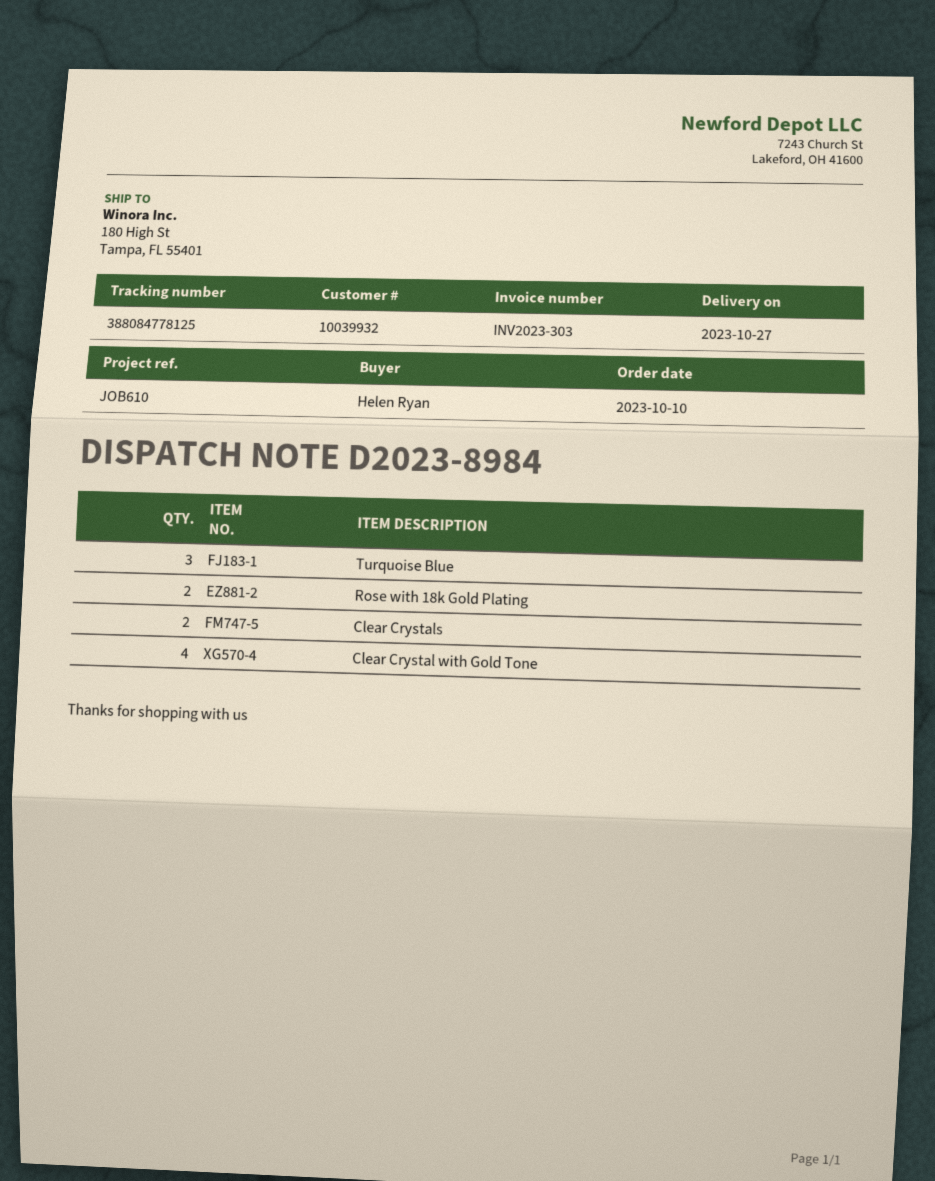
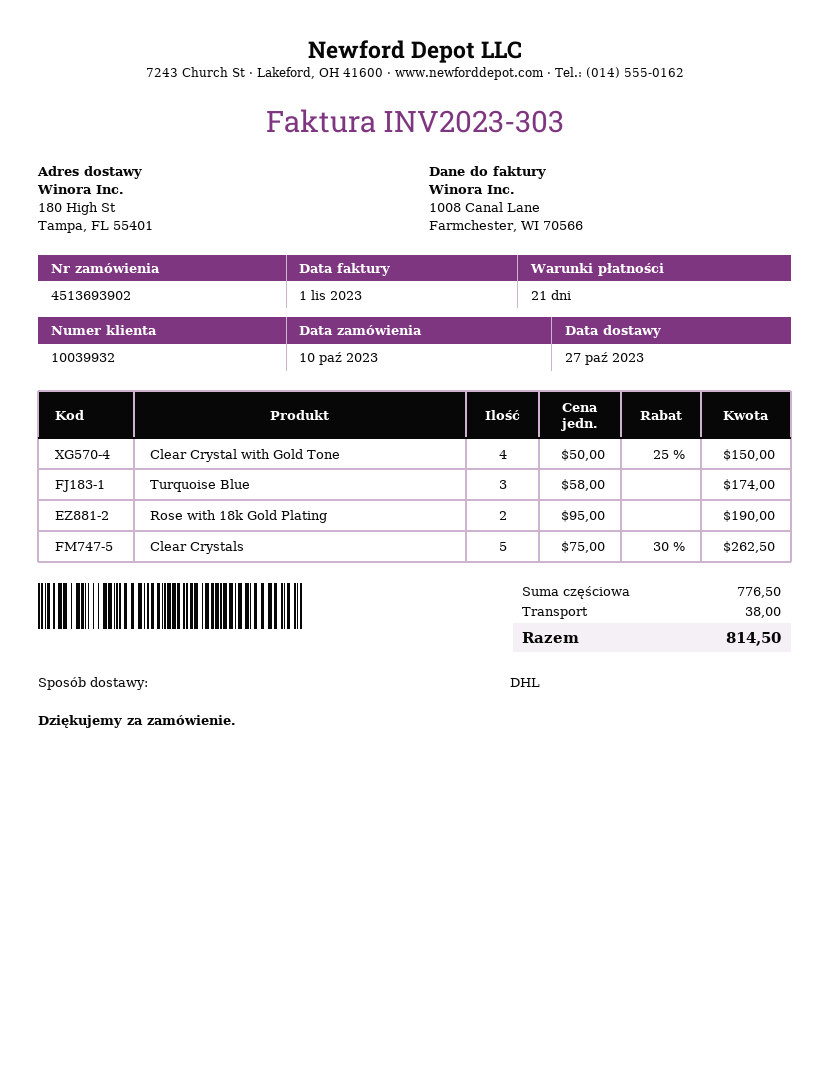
Clear Crystals: 2 -> 5

